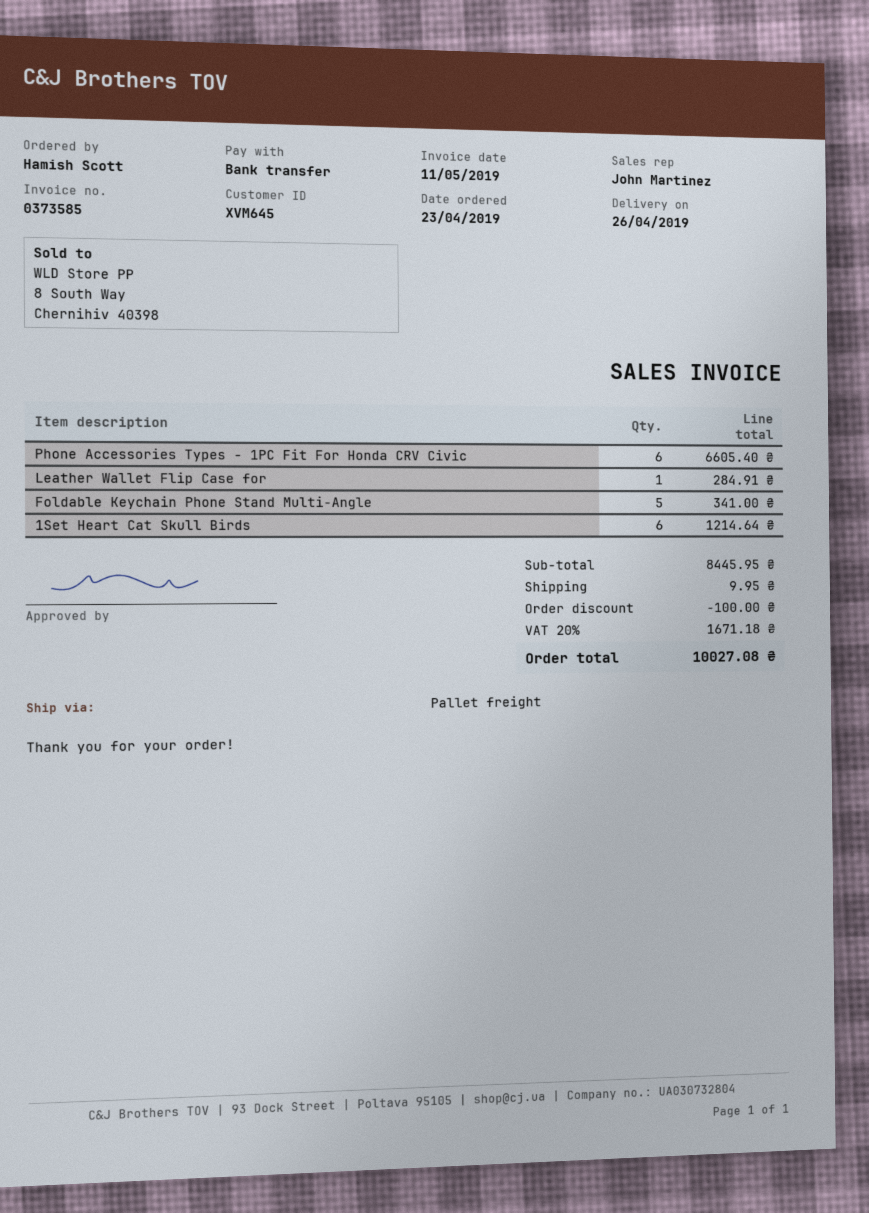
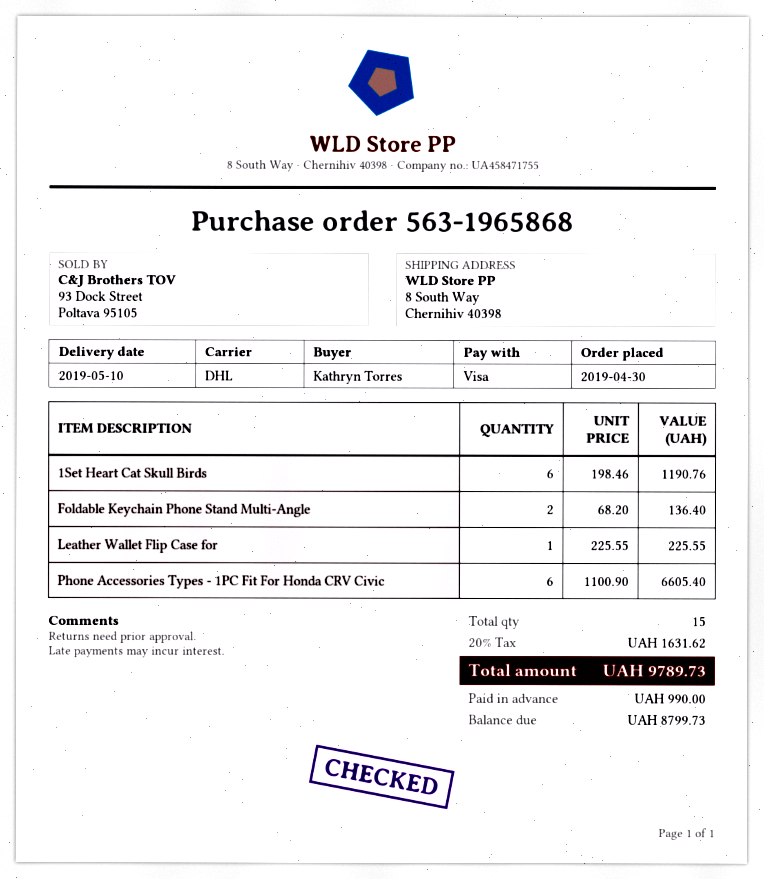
order date: 2019-04-23 -> 2019-04-30
delivery date: 2019-04-26 -> 2019-05-10
ordered by: Hamish Scott -> Kathryn Torres
payment method: bank transfer -> Visa
shipping method: pallet freight -> DHL
Leather Wallet Flip Case for: 1 for 284.91 -> 1 for 225.55
Foldable Keychain Phone Stand Multi-Angle: 5 for 341.00 -> 2 for 136.40
1Set Heart Cat Skull Birds: 6 for 1214.64 -> 6 for 1190.76
discount: 100.00 -> none
shipping: 9.95 -> none
tax: 20% = 1671.18 -> 20% = 1631.62
total: 10027.08 -> 9789.73

